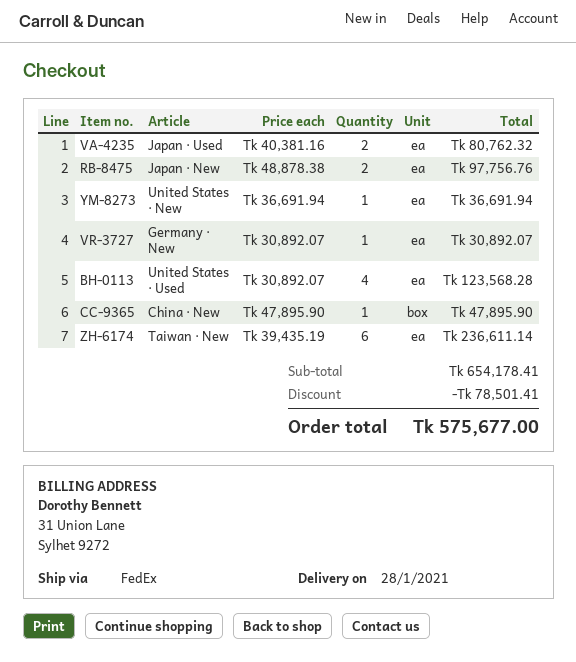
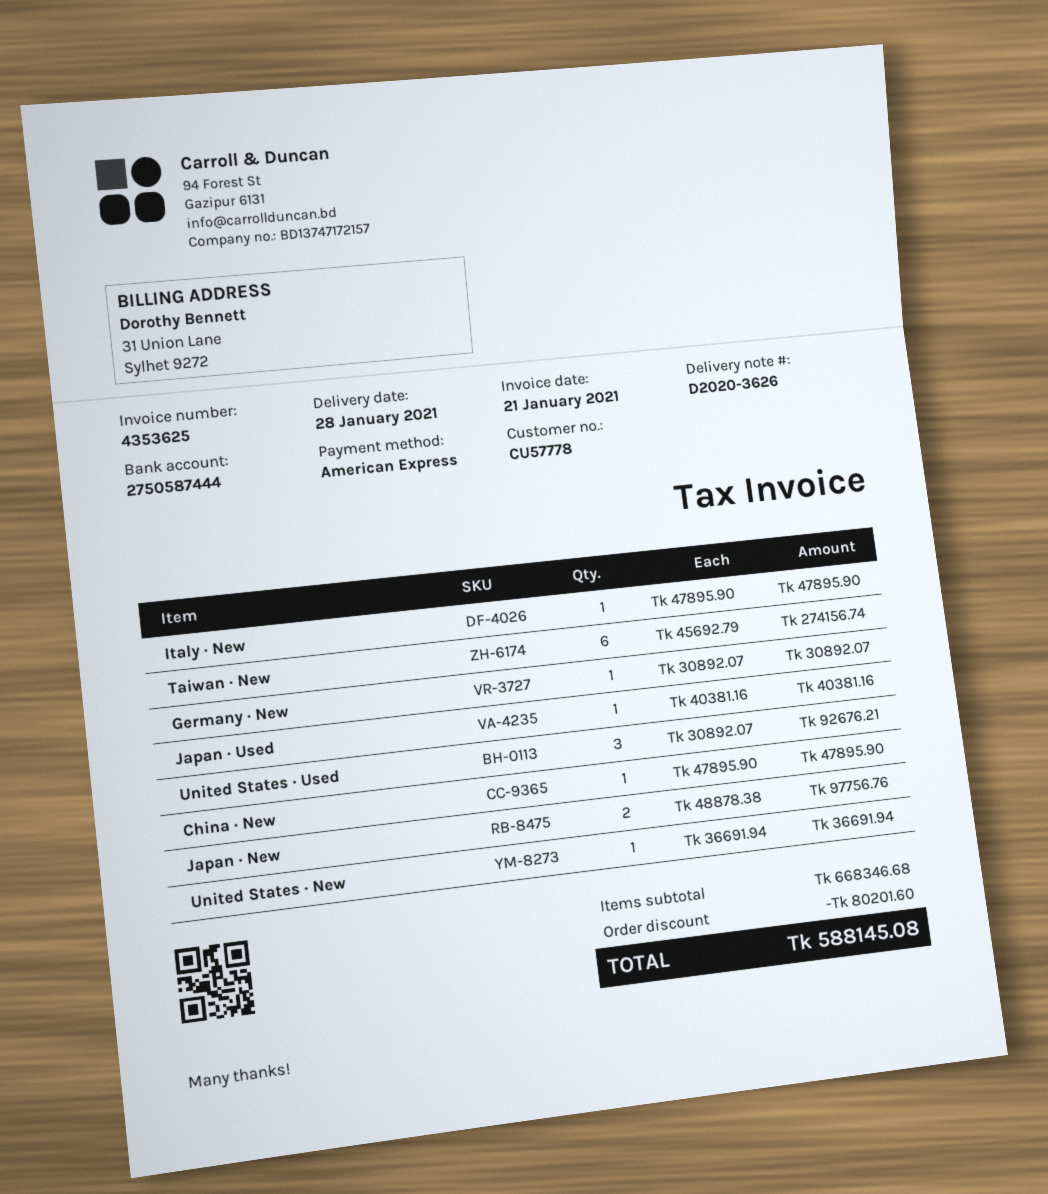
Japan · Used: 2 x 40381.16 = 80762.32 -> 1 x 40381.16 = 40381.16
United States · Used: 4 x 30892.07 = 123568.28 -> 3 x 30892.07 = 92676.21
Taiwan · New: 6 x 39435.19 = 236611.14 -> 6 x 45692.79 = 274156.74
Italy · New: none -> 1 x 47895.90 = 47895.90
subtotal: 654178.41 -> 668346.68
discount: 78501.41 -> 80201.60
total: 575677.00 -> 588145.08

